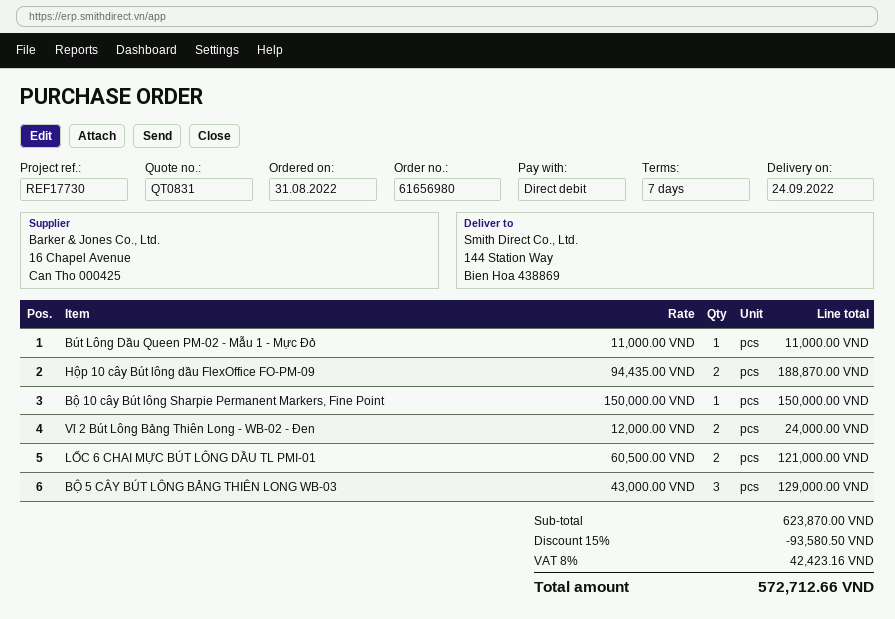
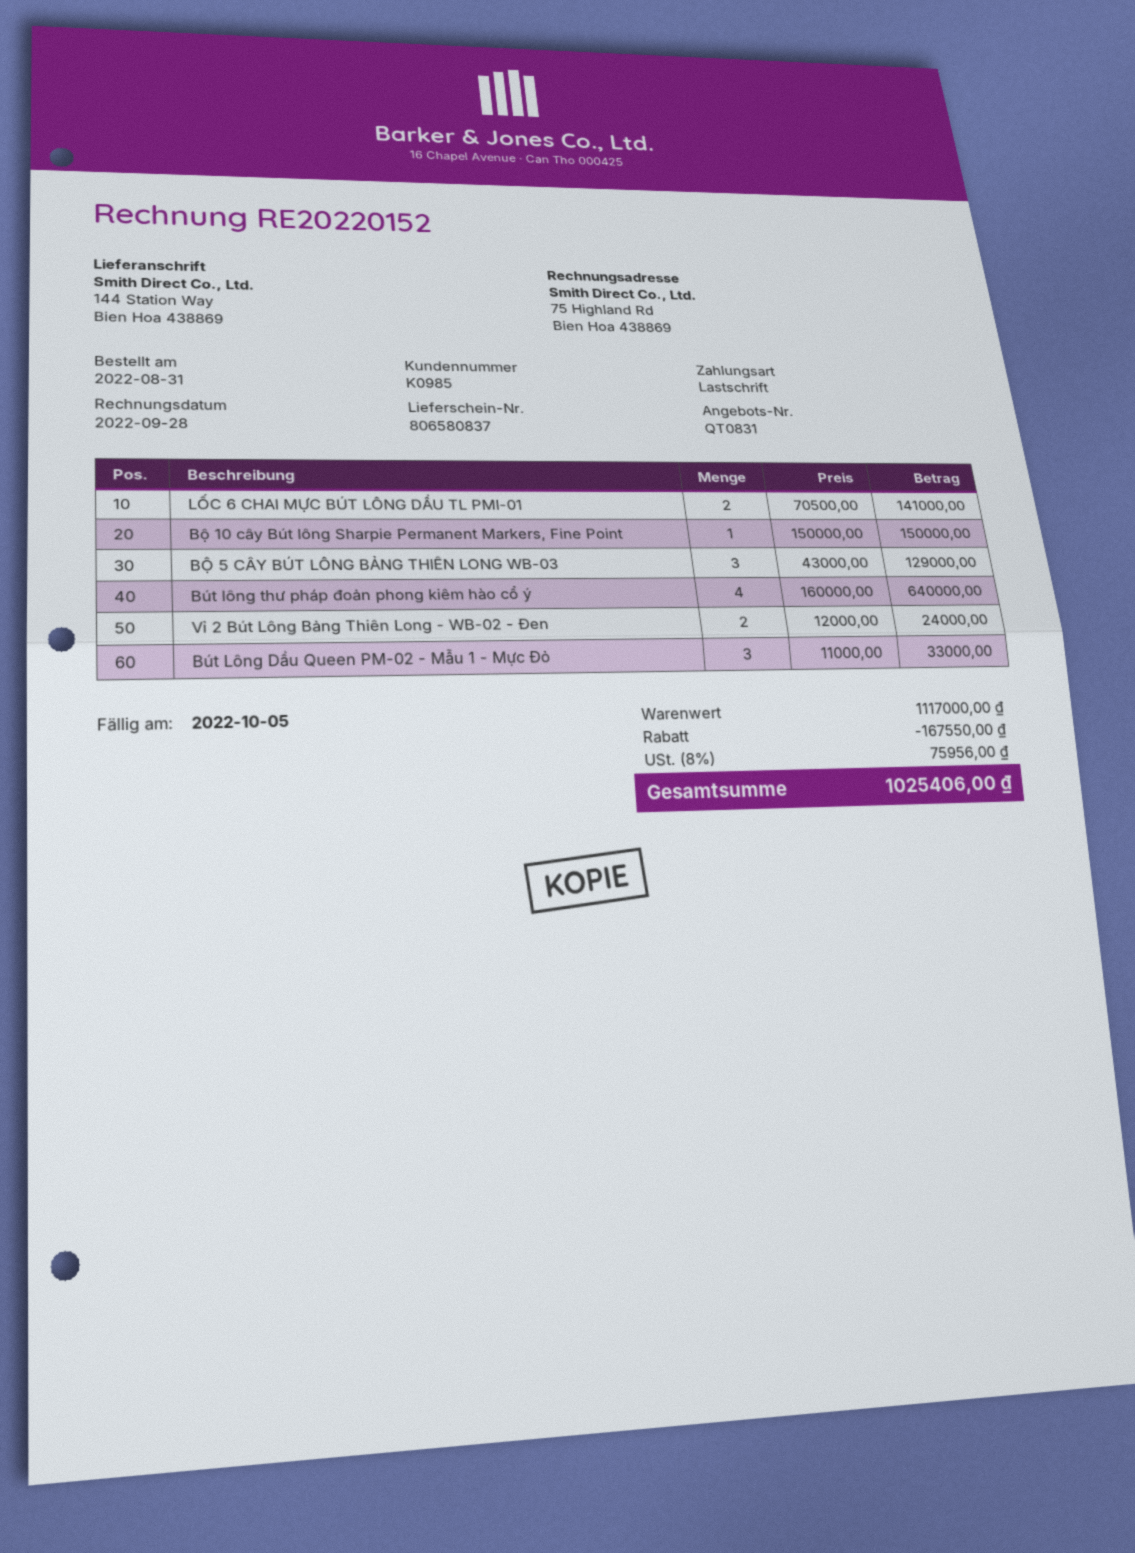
Bút Lông Dầu Queen PM-02 - Mẫu 1 - Mực Đỏ: 1 x 11000.00 = 11000.00 -> 3 x 11000.00 = 33000.00
Hộp 10 cây Bút lông dầu FlexOffice FO-PM-09: 2 x 94435.00 = 188870.00 -> none
LỐC 6 CHAI MỰC BÚT LÔNG DẦU TL PMI-01: 2 x 60500.00 = 121000.00 -> 2 x 70500.00 = 141000.00
Bút lông thư pháp đoản phong kiêm hào cổ ý: none -> 4 x 160000.00 = 640000.00
subtotal: 623870.00 -> 1117000.00
discount: 93580.50 -> 167550.00
tax: 8% = 42423.16 -> 8% = 75956.00
total: 572712.66 -> 1025406.00

